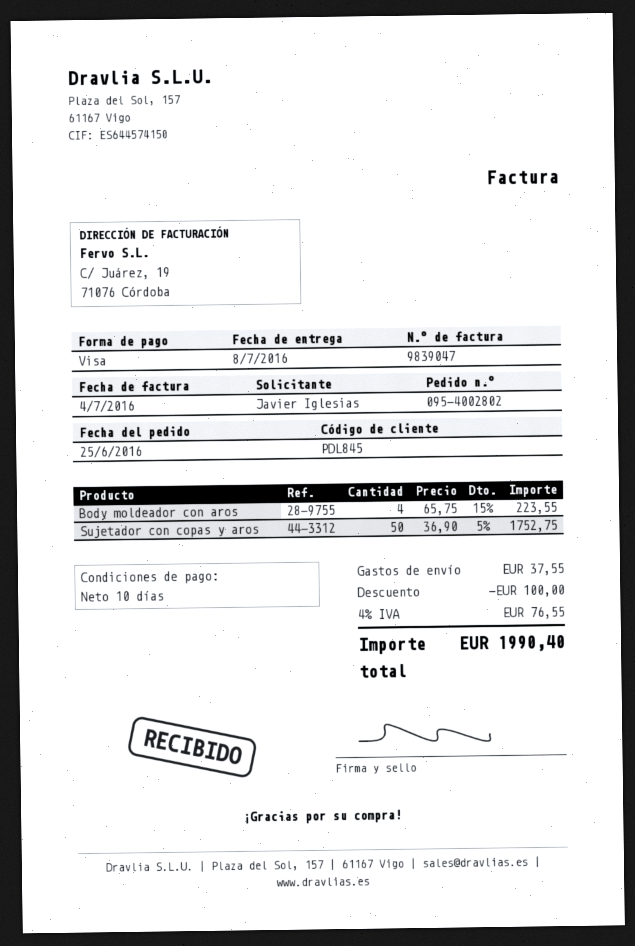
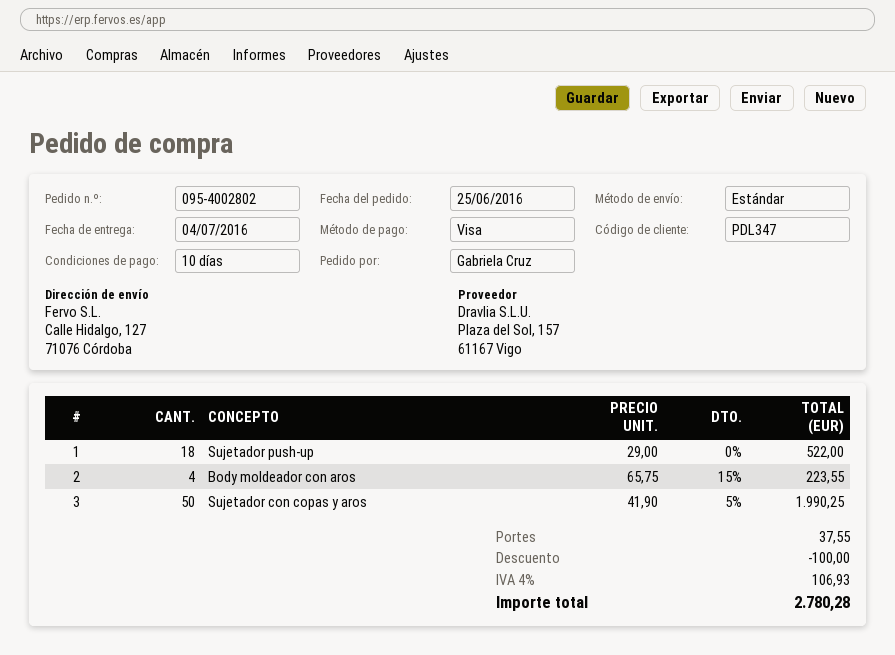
delivery date: 2016-07-08 -> 2016-07-04
customer number: PDL845 -> PDL347
ordered by: Javier Iglesias -> Gabriela Cruz
Sujetador con copas y aros: 50 x 36.90 - 5% = 1752.75 -> 50 x 41.90 - 5% = 1990.25
Sujetador push-up: none -> 18 x 29.00 = 522.00
tax: 4% = 76.55 -> 4% = 106.93
total: 1990.40 -> 2780.28

